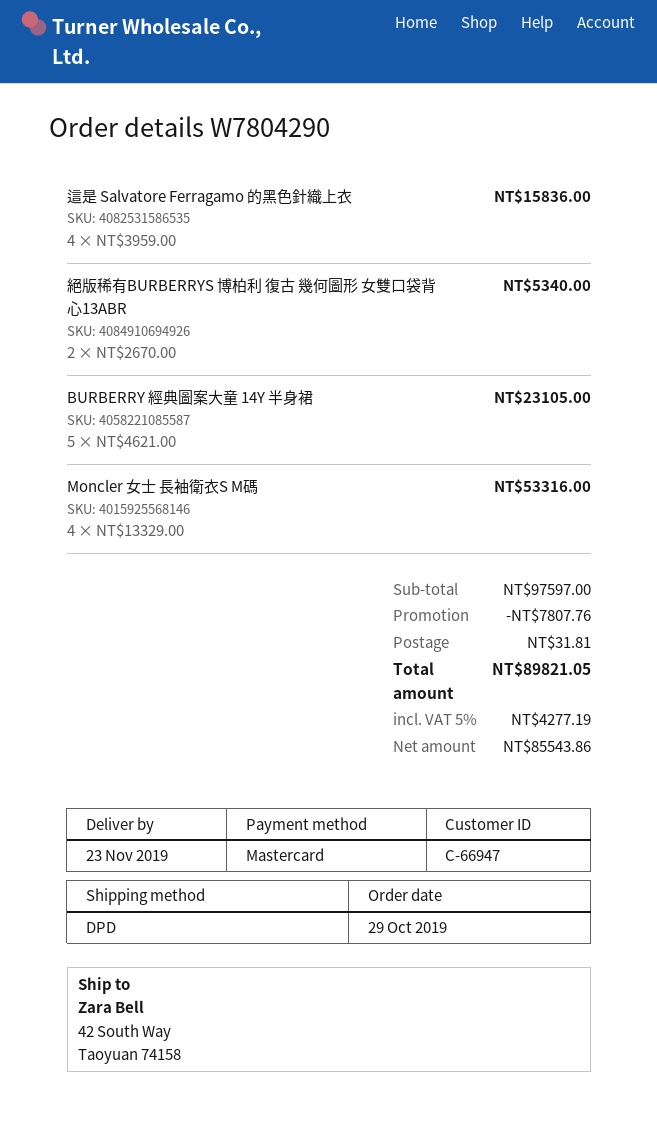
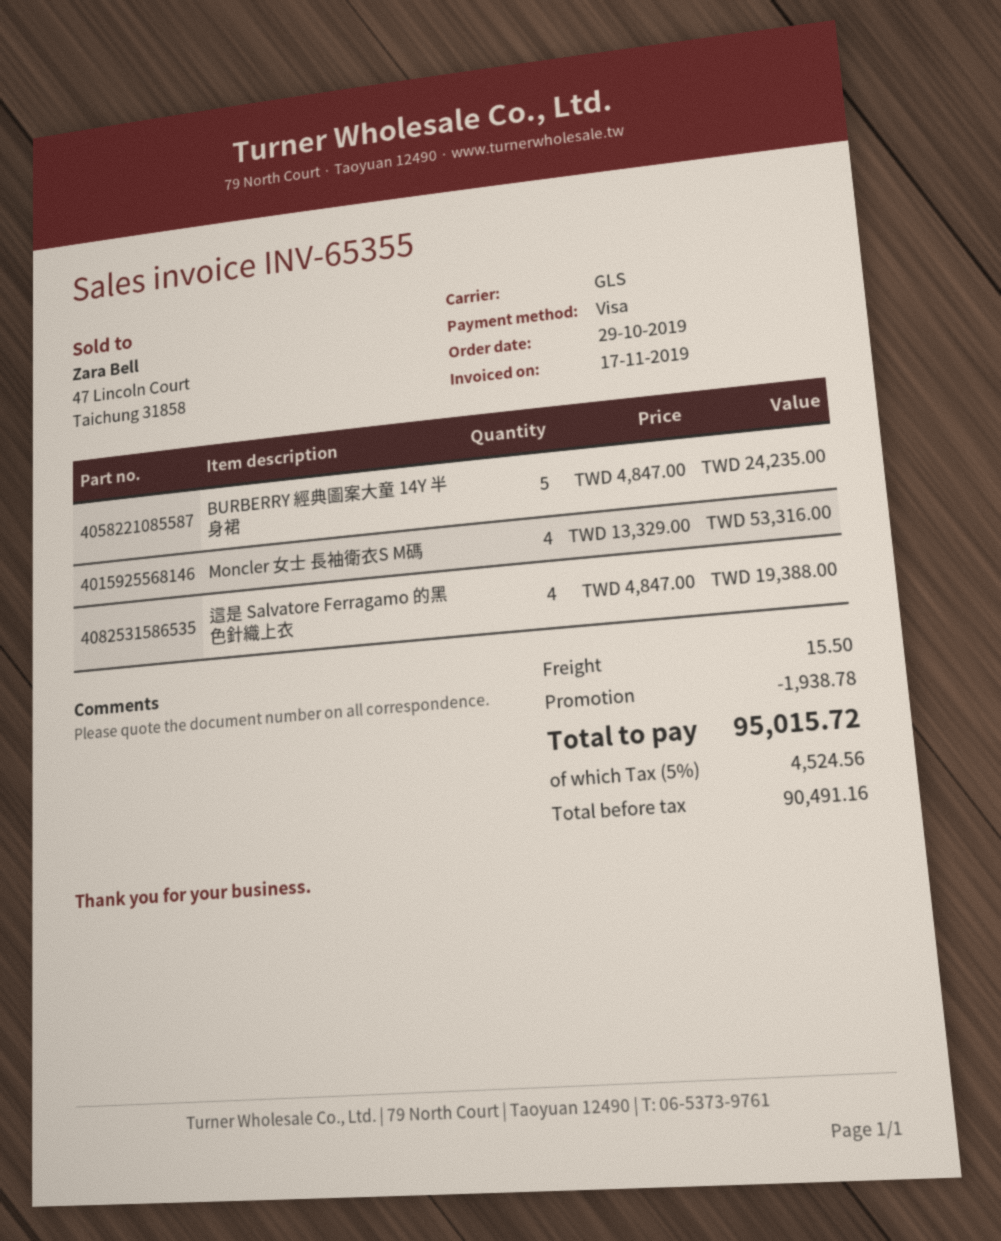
payment method: Mastercard -> Visa
shipping method: DPD -> GLS
這是 Salvatore Ferragamo 的黑色針織上衣: 4 x 3959.00 = 15836.00 -> 4 x 4847.00 = 19388.00
絕版稀有BURBERRYS 博柏利 復古 幾何圖形 女雙口袋背心13ABR: 2 x 2670.00 = 5340.00 -> none
BURBERRY 經典圖案大童 14Y 半身裙: 5 x 4621.00 = 23105.00 -> 5 x 4847.00 = 24235.00
discount: 7807.76 -> 1938.78
shipping: 31.81 -> 15.50
net: 85543.86 -> 90491.16
tax: 5% = 4277.19 -> 5% = 4524.56
total: 89821.05 -> 95015.72

